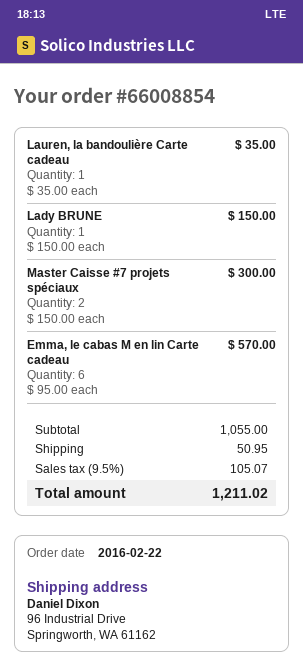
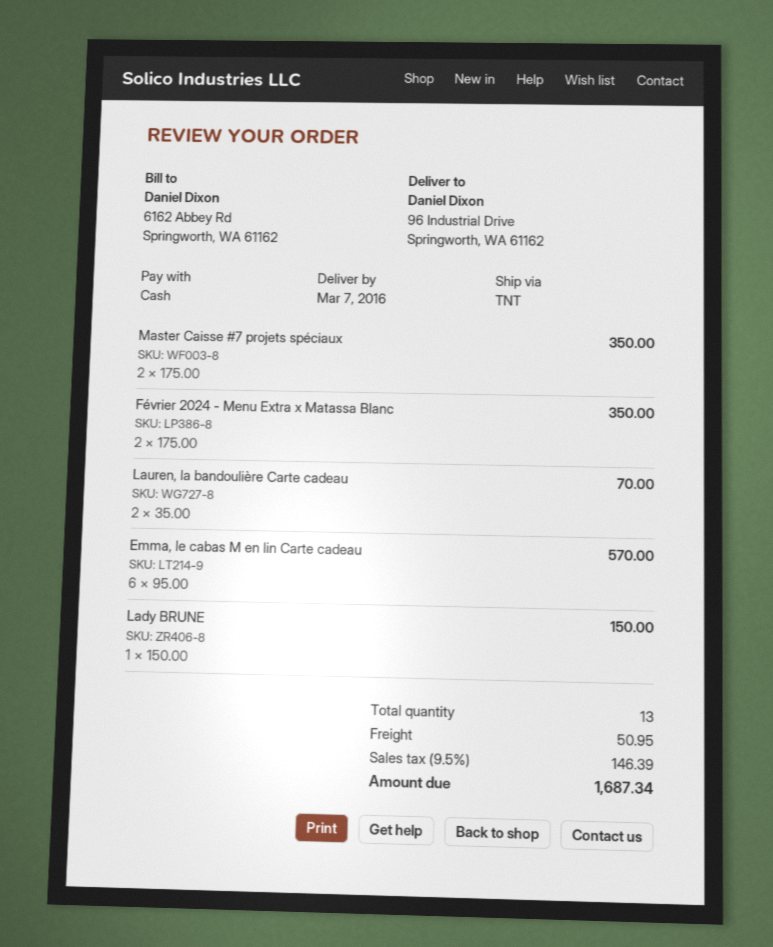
Lauren, la bandoulière Carte cadeau: 1 x 35.00 = 35.00 -> 2 x 35.00 = 70.00
Master Caisse #7 projets spéciaux: 2 x 150.00 = 300.00 -> 2 x 175.00 = 350.00
Février 2024 - Menu Extra x Matassa Blanc: none -> 2 x 175.00 = 350.00
tax: 9.5% = 105.07 -> 9.5% = 146.39
total: 1211.02 -> 1687.34

